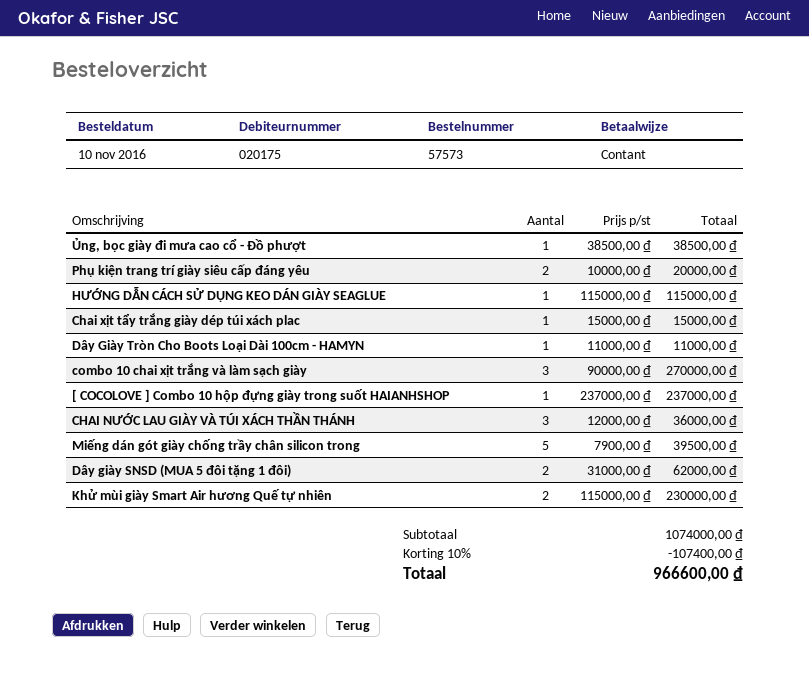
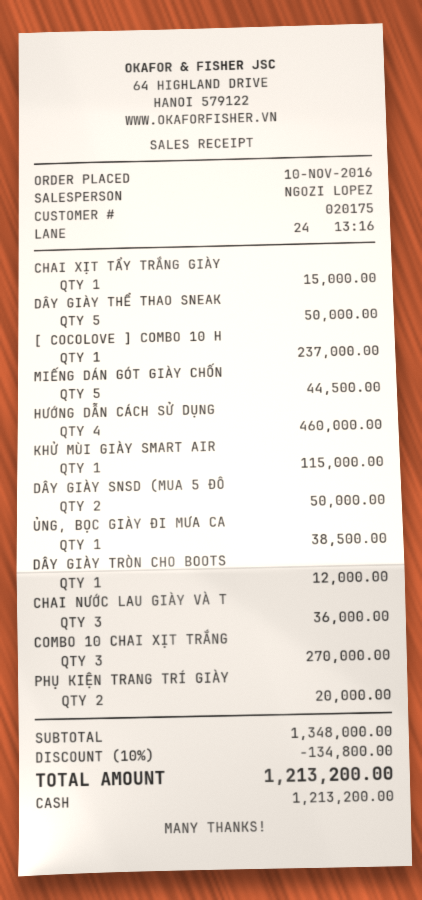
HƯỚNG DẪN CÁCH SỬ DỤNG KEO DÁN GIÀY SEAGLUE: 1 for 115000.00 -> 4 for 460000.00
Dây Giày Tròn Cho Boots Loại Dài 100cm - HAMYN: 1 for 11000.00 -> 1 for 12000.00
Miếng dán gót giày chống trầy chân silicon trong: 5 for 39500.00 -> 5 for 44500.00
Dây giày SNSD (MUA 5 đôi tặng 1 đôi): 2 for 62000.00 -> 2 for 50000.00
Khử mùi giày Smart Air hương Quế tự nhiên: 2 for 230000.00 -> 1 for 115000.00
DÂY GIÀY THỂ THAO SNEAK: none -> 5 for 50000.00
subtotal: 1074000.00 -> 1348000.00
discount: 10% = 107400.00 -> 10% = 134800.00
total: 966600.00 -> 1213200.00

